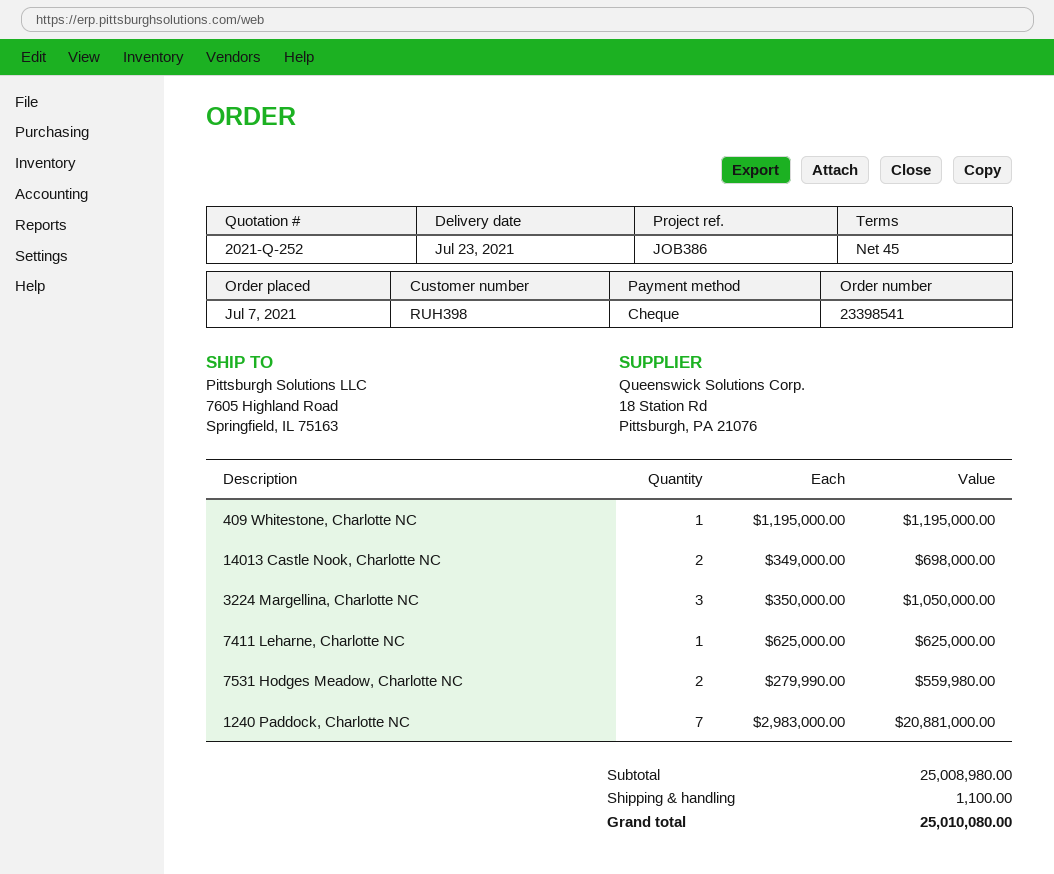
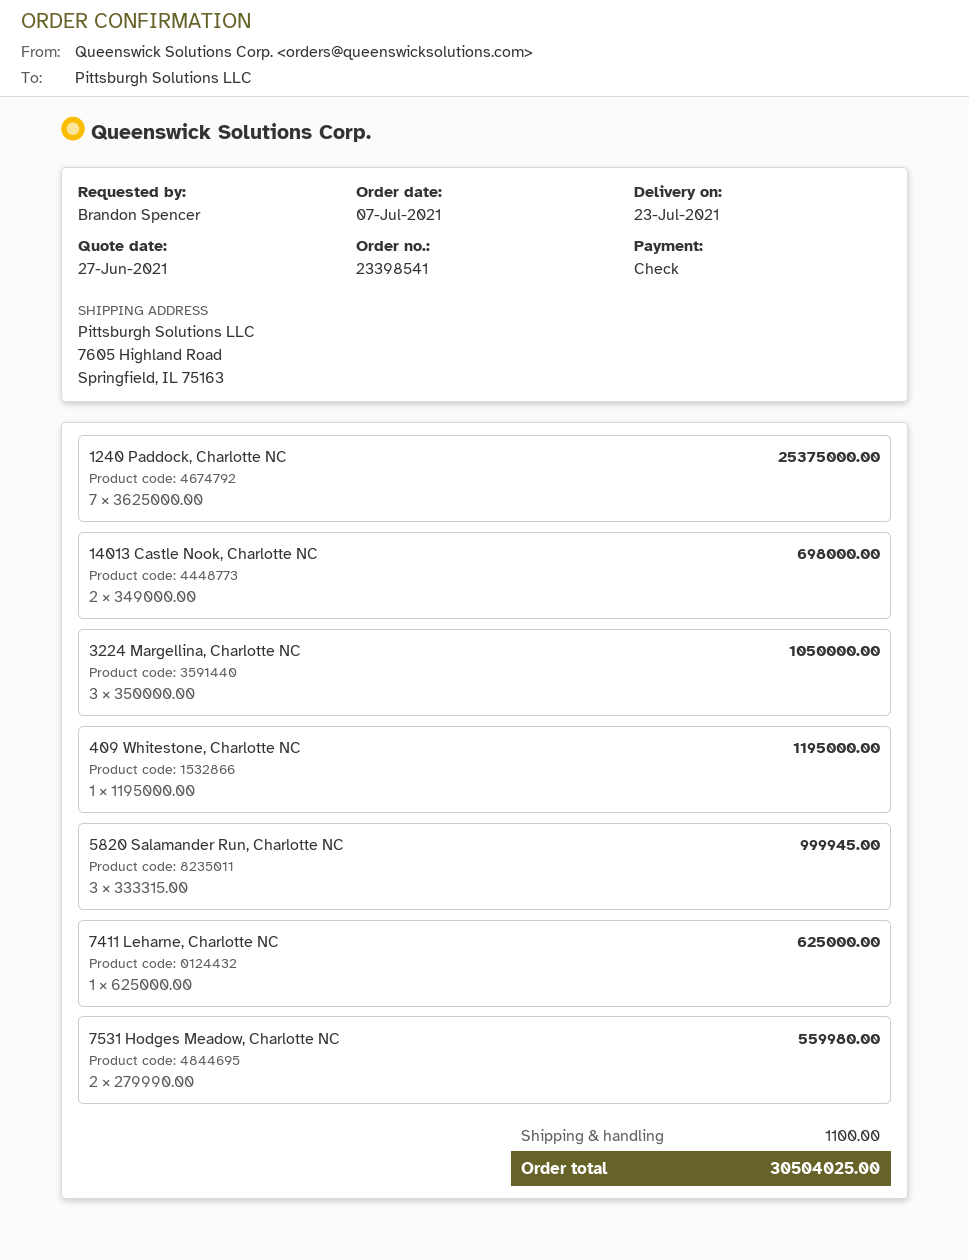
1240 Paddock, Charlotte NC: 7 x 2983000.00 = 20881000.00 -> 7 x 3625000.00 = 25375000.00
5820 Salamander Run, Charlotte NC: none -> 3 x 333315.00 = 999945.00
total: 25010080.00 -> 30504025.00

